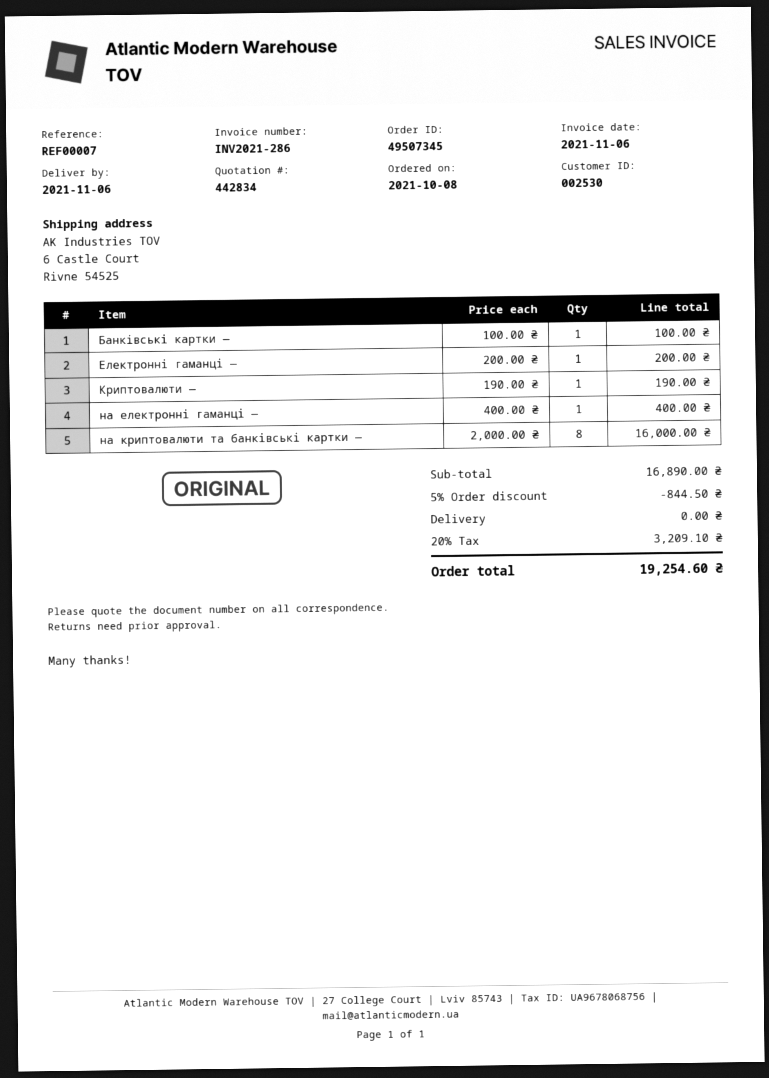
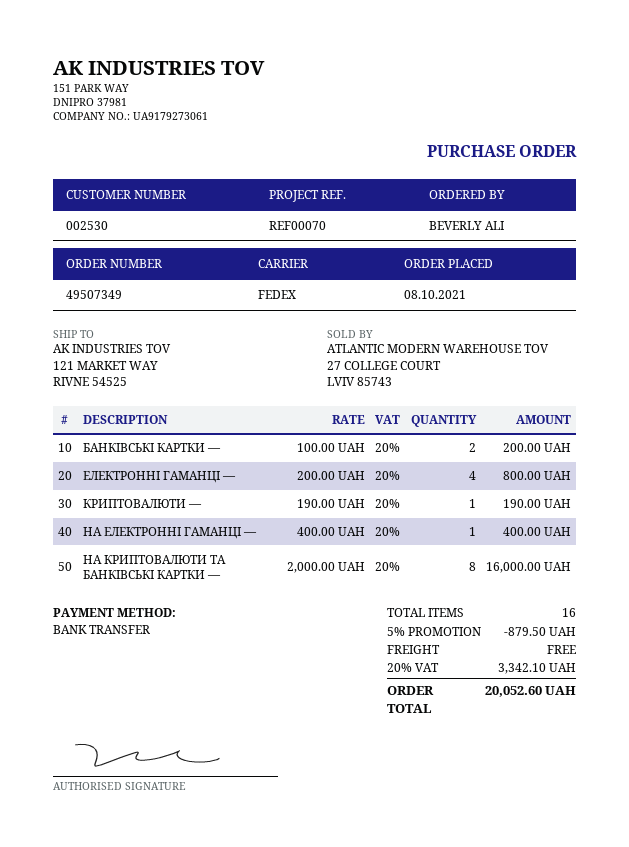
order number: 49507345 -> 49507349
reference: REF00007 -> REF00070
ship to: 6 Castle Court, Rivne 54525 -> 121 MARKET WAY, RIVNE 54525
Банківські картки —: 1 x 100.00 = 100.00 -> 2 x 100.00 = 200.00
Електронні гаманці —: 1 x 200.00 = 200.00 -> 4 x 200.00 = 800.00
discount: 5% = 844.50 -> 5% = 879.50
tax: 20% = 3209.10 -> 20% = 3342.10
total: 19254.60 -> 20052.60

